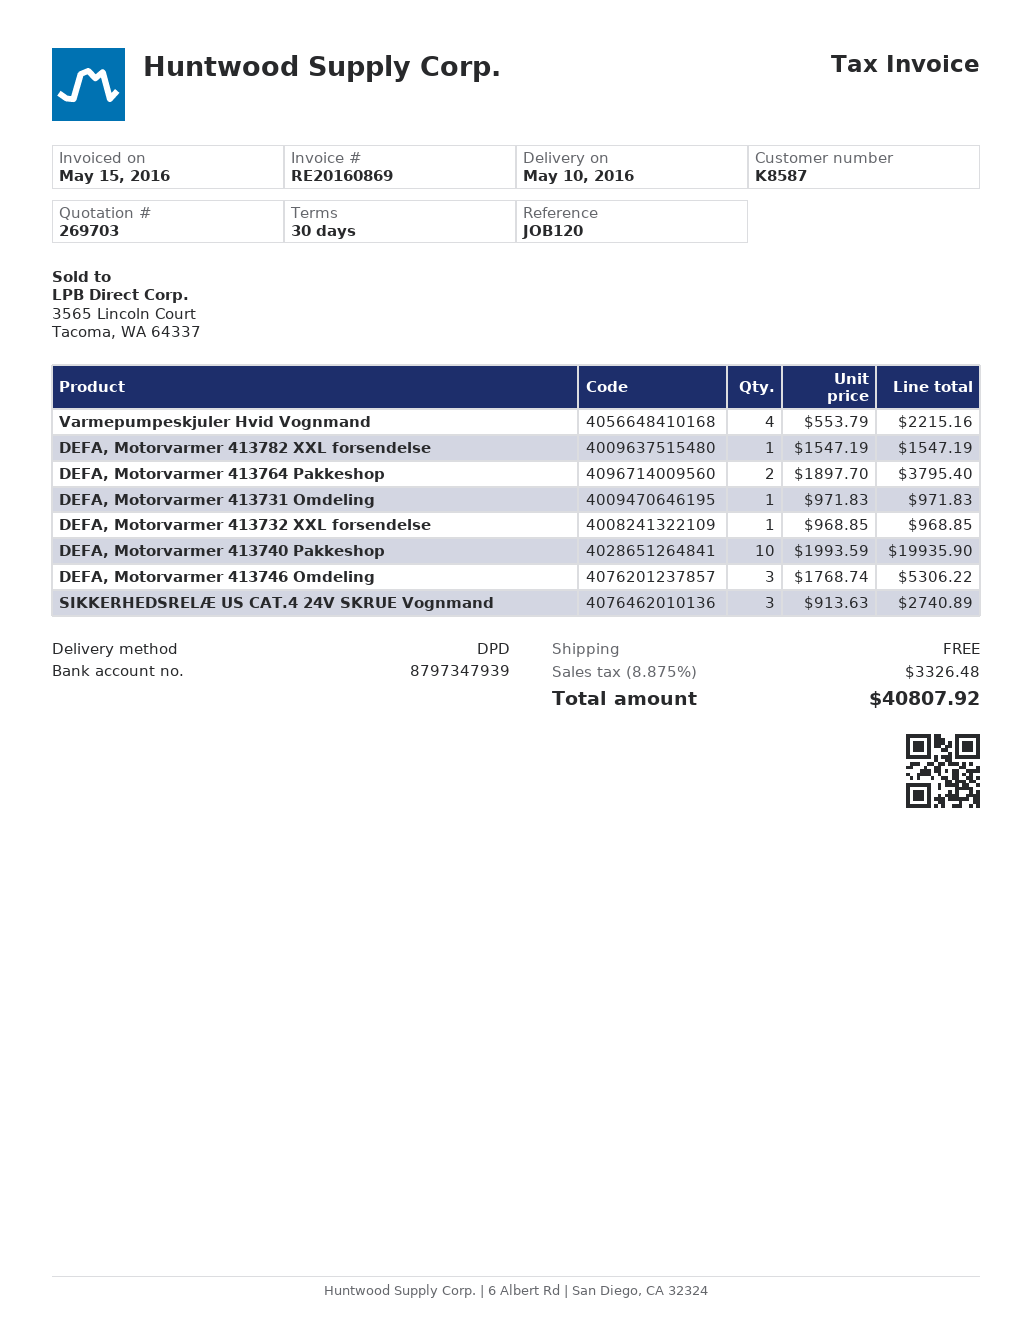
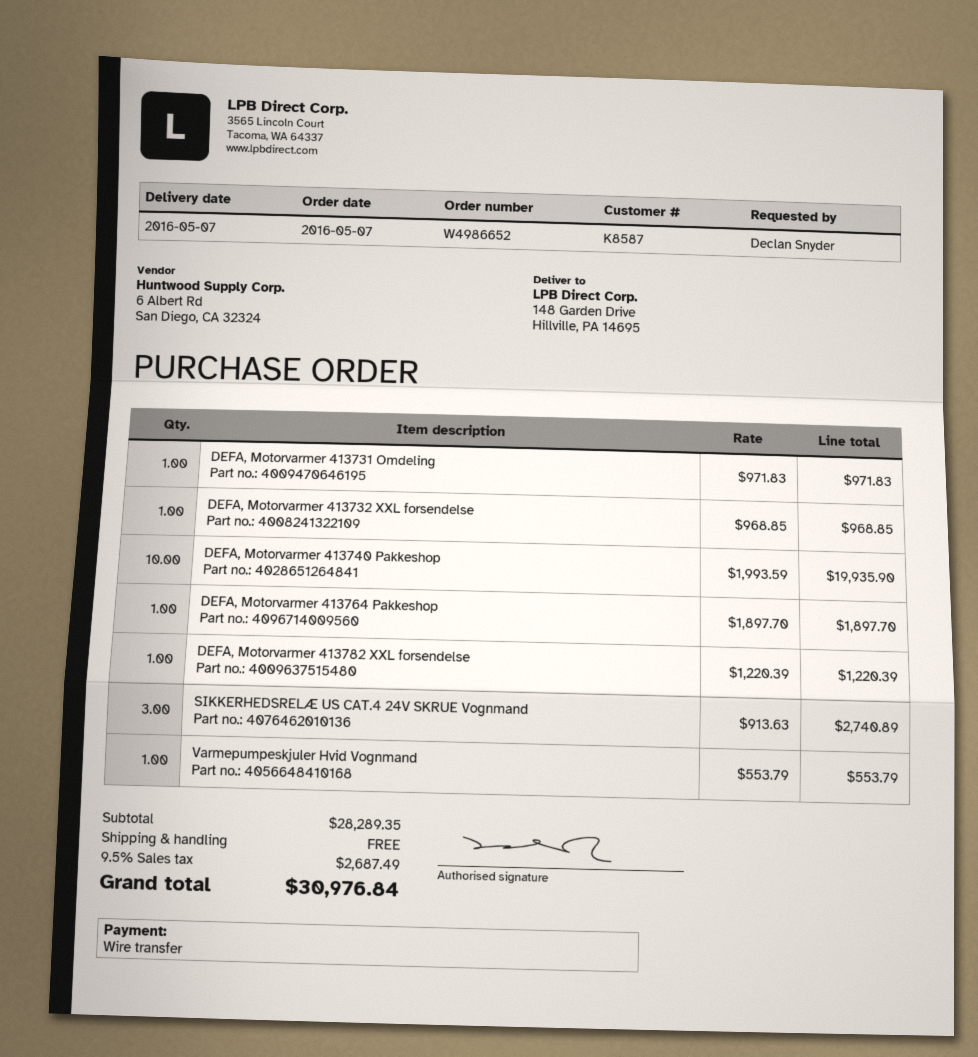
delivery date: 2016-05-10 -> 2016-05-07
Varmepumpeskjuler Hvid Vognmand: 4 x 553.79 = 2215.16 -> 1 x 553.79 = 553.79
DEFA, Motorvarmer 413782 XXL forsendelse: 1 x 1547.19 = 1547.19 -> 1 x 1220.39 = 1220.39
DEFA, Motorvarmer 413764 Pakkeshop: 2 x 1897.70 = 3795.40 -> 1 x 1897.70 = 1897.70
DEFA, Motorvarmer 413746 Omdeling: 3 x 1768.74 = 5306.22 -> none
tax: 8.875% = 3326.48 -> 9.5% = 2687.49
total: 40807.92 -> 30976.84

